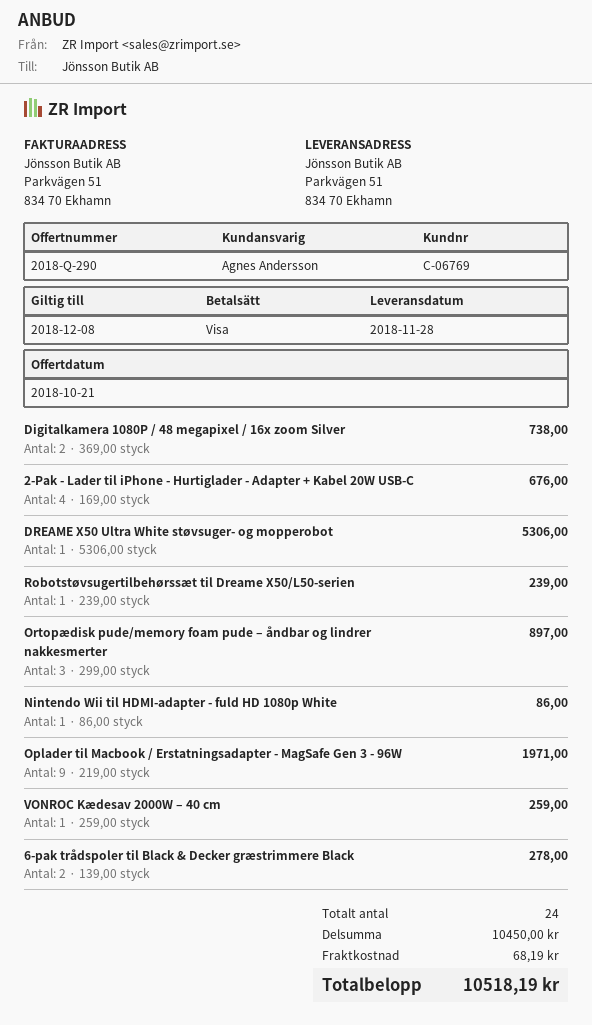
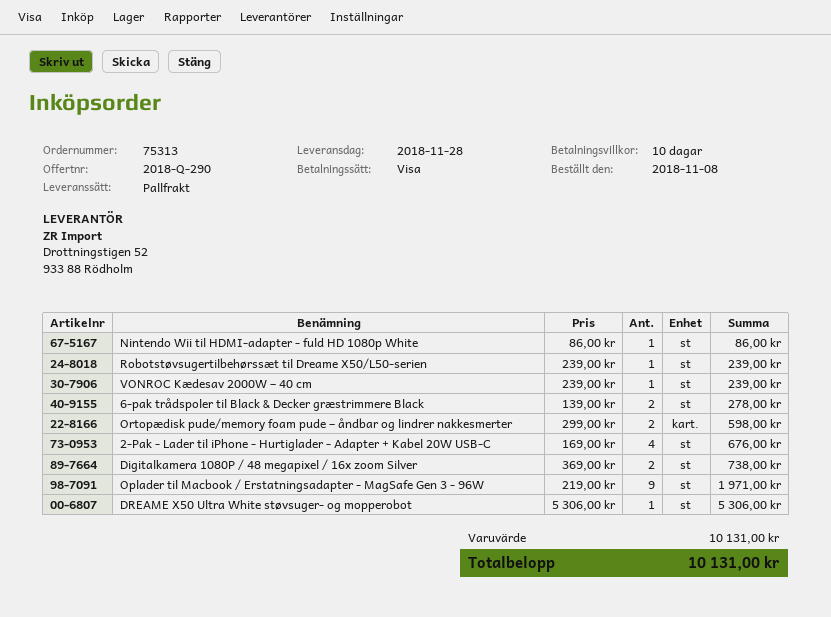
Ortopædisk pude/memory foam pude – åndbar og lindrer nakkesmerter: 3 x 299.00 = 897.00 -> 2 x 299.00 = 598.00
VONROC Kædesav 2000W – 40 cm: 1 x 259.00 = 259.00 -> 1 x 239.00 = 239.00
subtotal: 10450.00 -> 10131.00
shipping: 68.19 -> none
total: 10518.19 -> 10131.00

